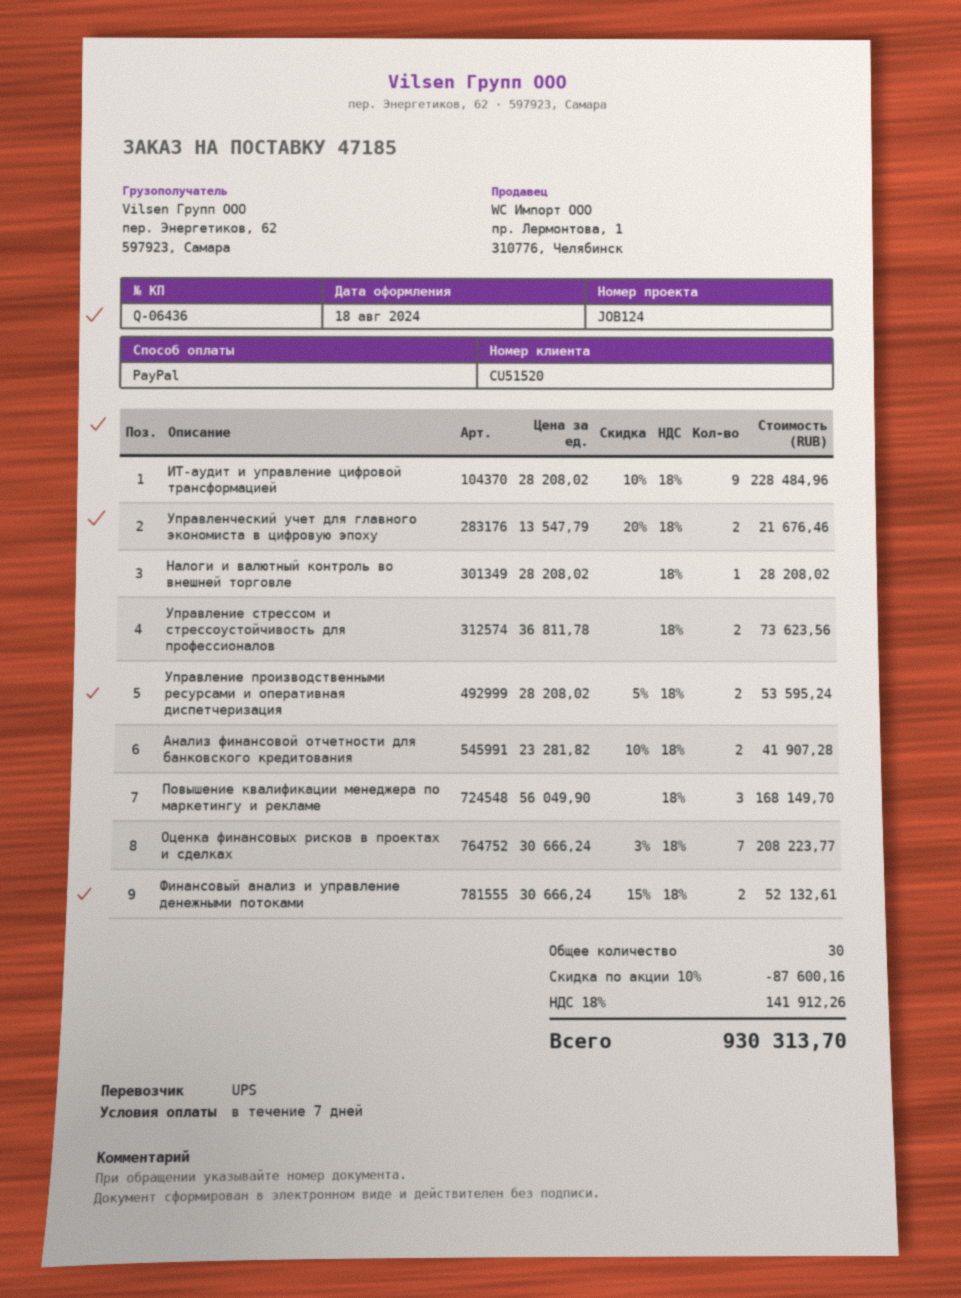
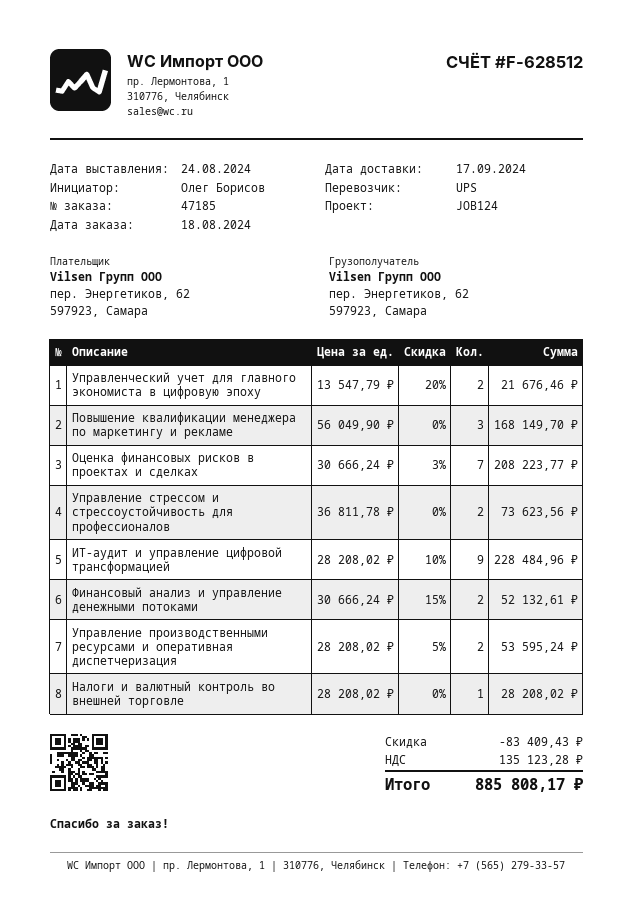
Анализ финансовой отчетности для банковского кредитования: 2 x 23281.82 - 10% = 41907.28 -> none
discount: 87600.16 -> 83409.43
tax: 141912.26 -> 135123.28
total: 930313.70 -> 885808.17

